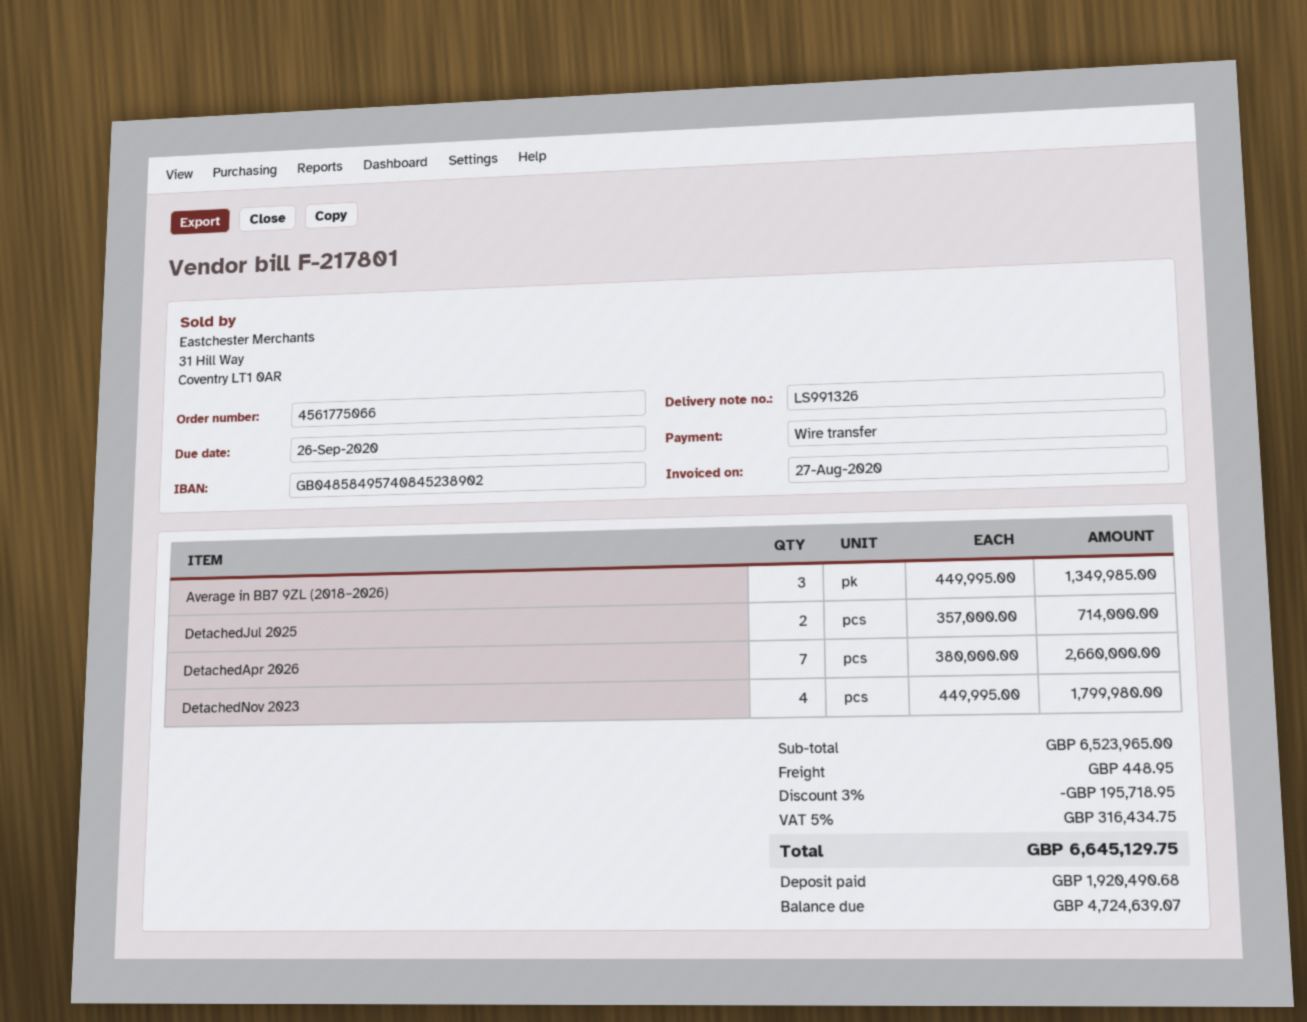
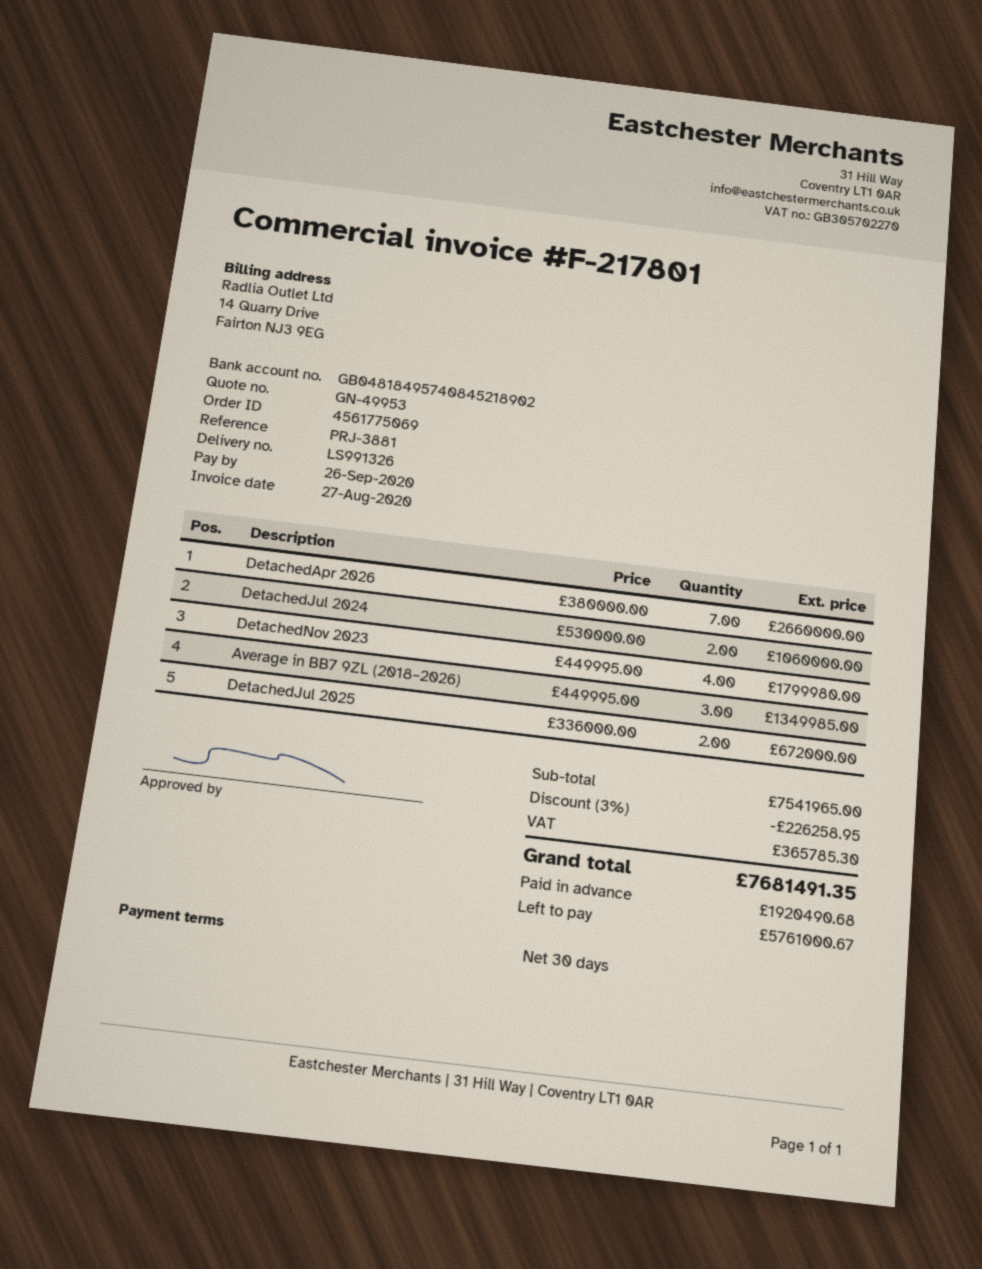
order number: 4561775066 -> 4561775069
bank account: GB04858495740845238902 -> GB04818495740845218902
DetachedJul 2025: 2 x 357000.00 = 714000.00 -> 2 x 336000.00 = 672000.00
DetachedJul 2024: none -> 2 x 530000.00 = 1060000.00
subtotal: 6523965.00 -> 7541965.00
discount: 3% = 195718.95 -> 3% = 226258.95
shipping: 448.95 -> none
tax: 316434.75 -> 365785.30
total: 6645129.75 -> 7681491.35
balance: 4724639.07 -> 5761000.67

